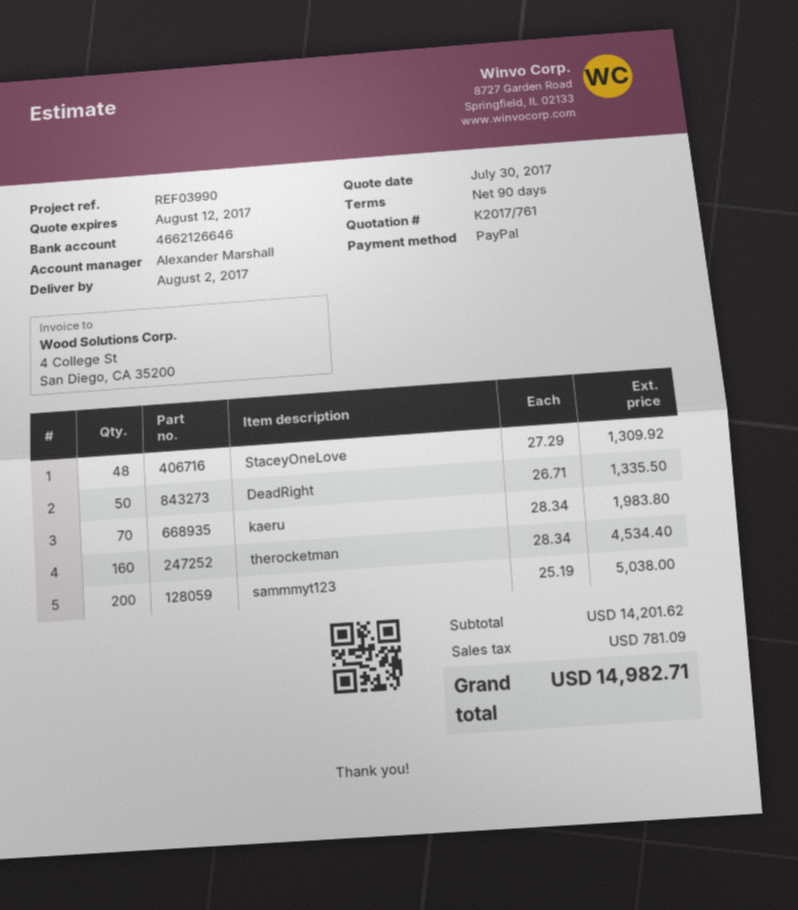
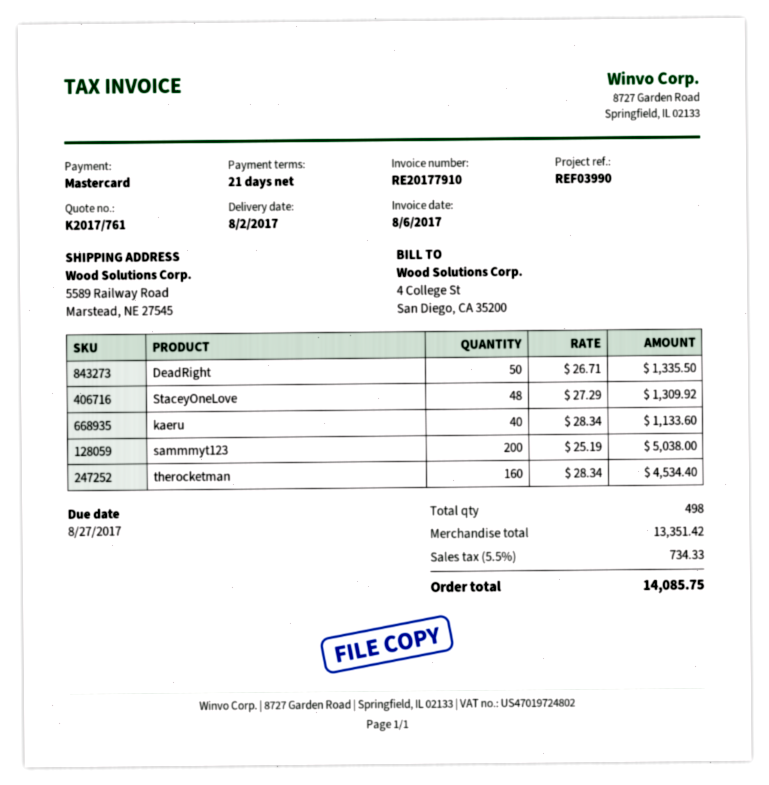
payment terms: 90 days -> 21 days
payment method: PayPal -> Mastercard
kaeru: 70 x 28.34 = 1983.80 -> 40 x 28.34 = 1133.60
subtotal: 14201.62 -> 13351.42
tax: 781.09 -> 734.33
total: 14982.71 -> 14085.75

